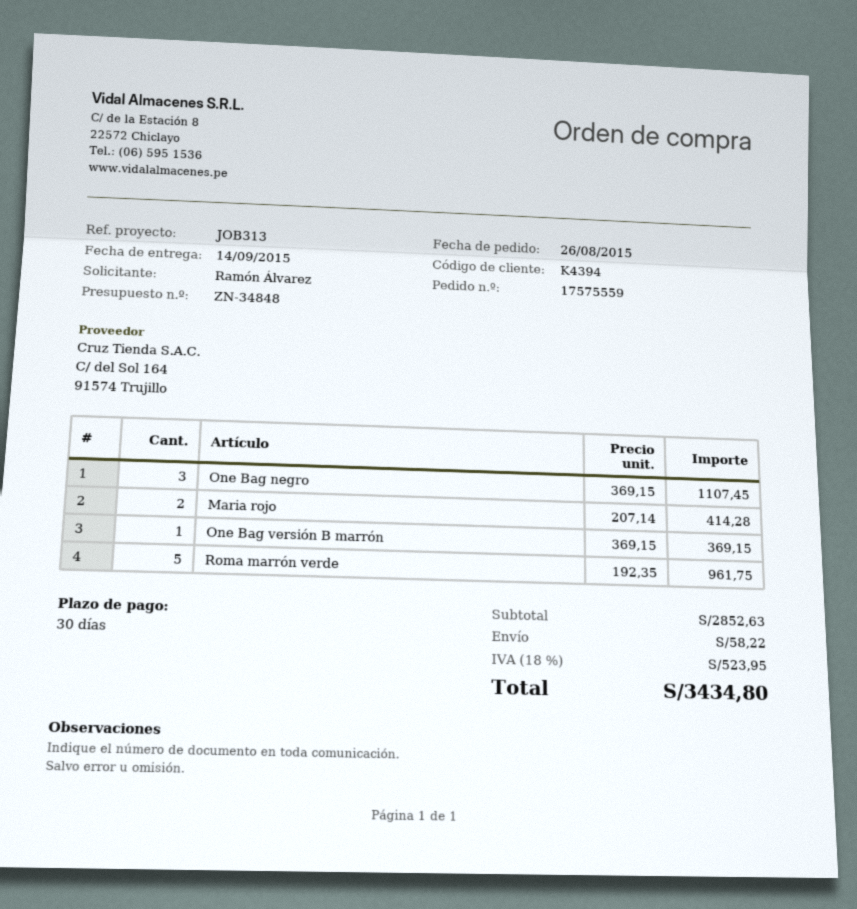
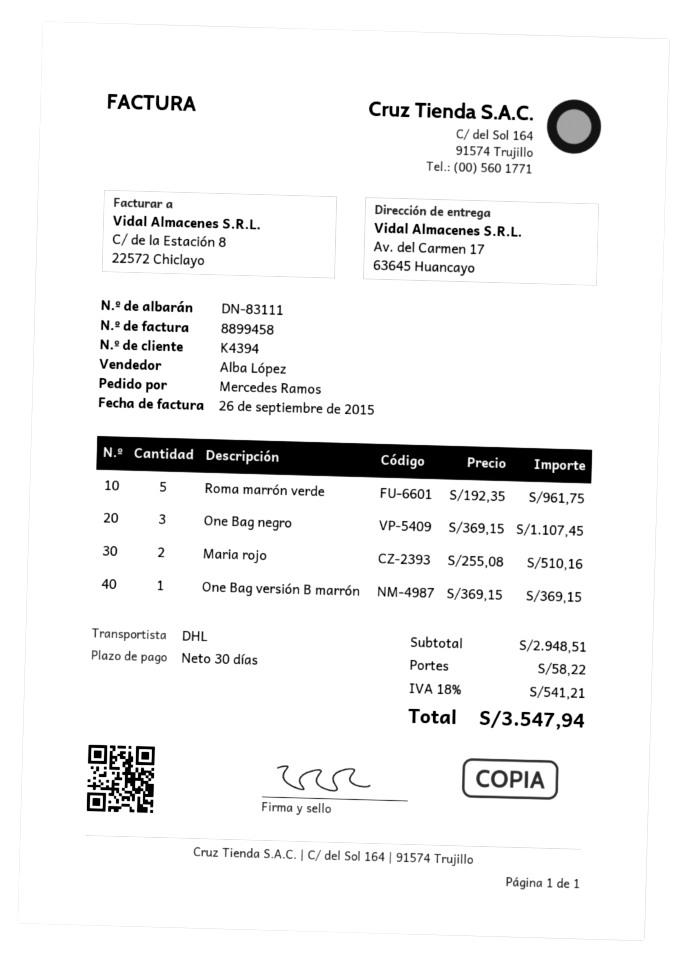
ordered by: Ramón Álvarez -> Mercedes Ramos
Maria rojo: 2 x 207.14 = 414.28 -> 2 x 255.08 = 510.16
subtotal: 2852.63 -> 2948.51
tax: 18% = 523.95 -> 18% = 541.21
total: 3434.80 -> 3547.94

